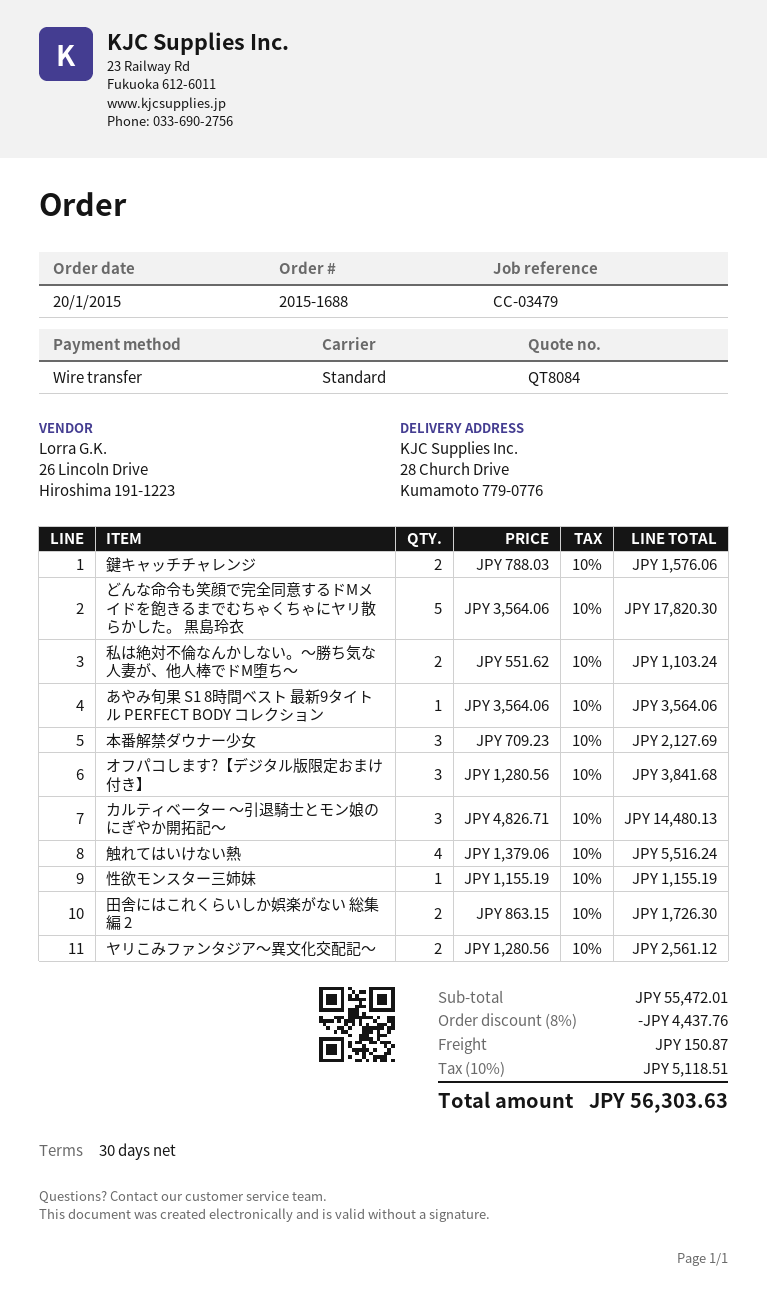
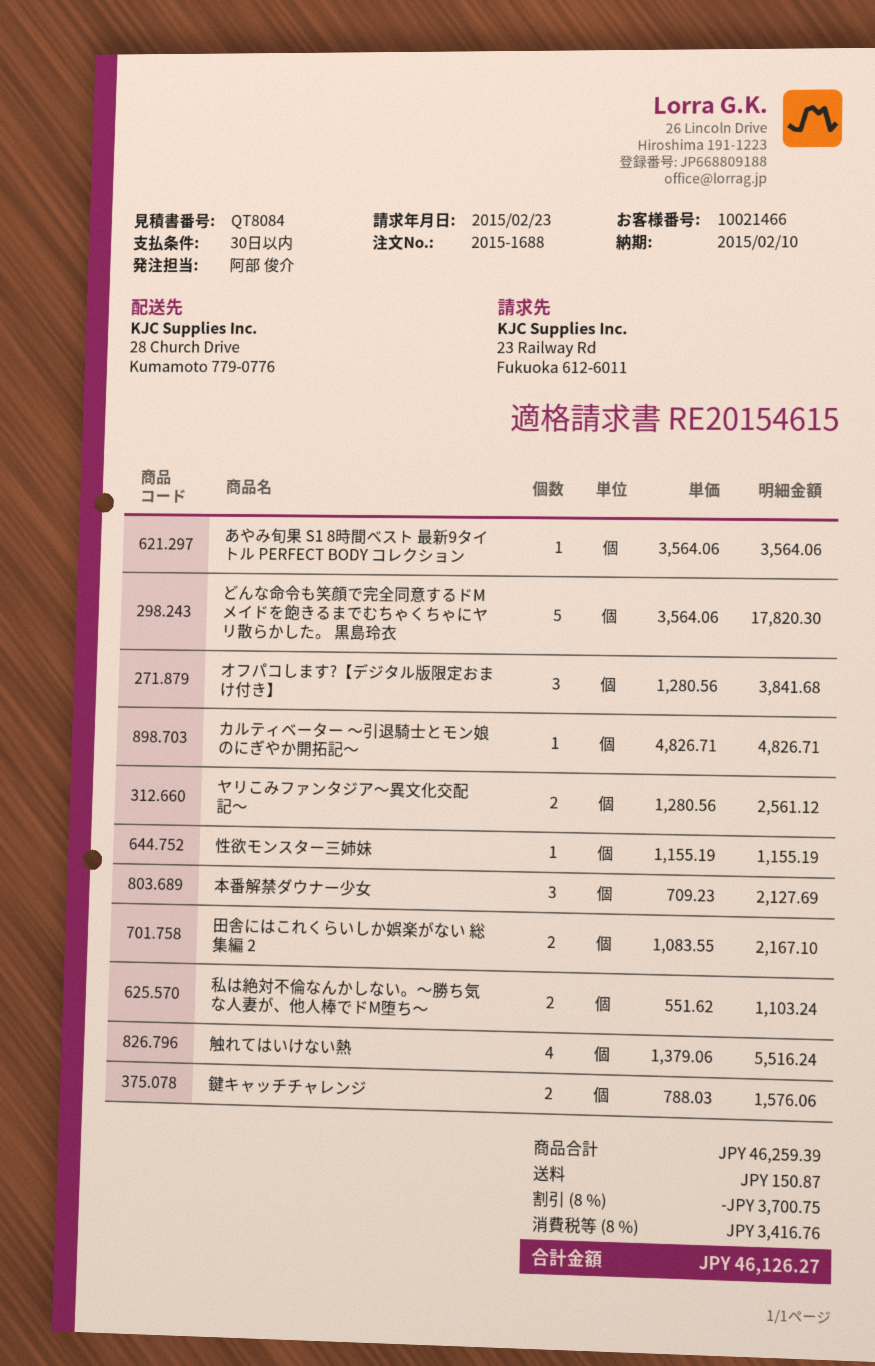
カルティベーター 〜引退騎士とモン娘のにぎやか開拓記〜: 3 x 4826.71 = 14480.13 -> 1 x 4826.71 = 4826.71
田舎にはこれくらいしか娯楽がない 総集編 2: 2 x 863.15 = 1726.30 -> 2 x 1083.55 = 2167.10
subtotal: 55472.01 -> 46259.39
discount: 8% = 4437.76 -> 8% = 3700.75
tax: 10% = 5118.51 -> 8% = 3416.76
total: 56303.63 -> 46126.27

